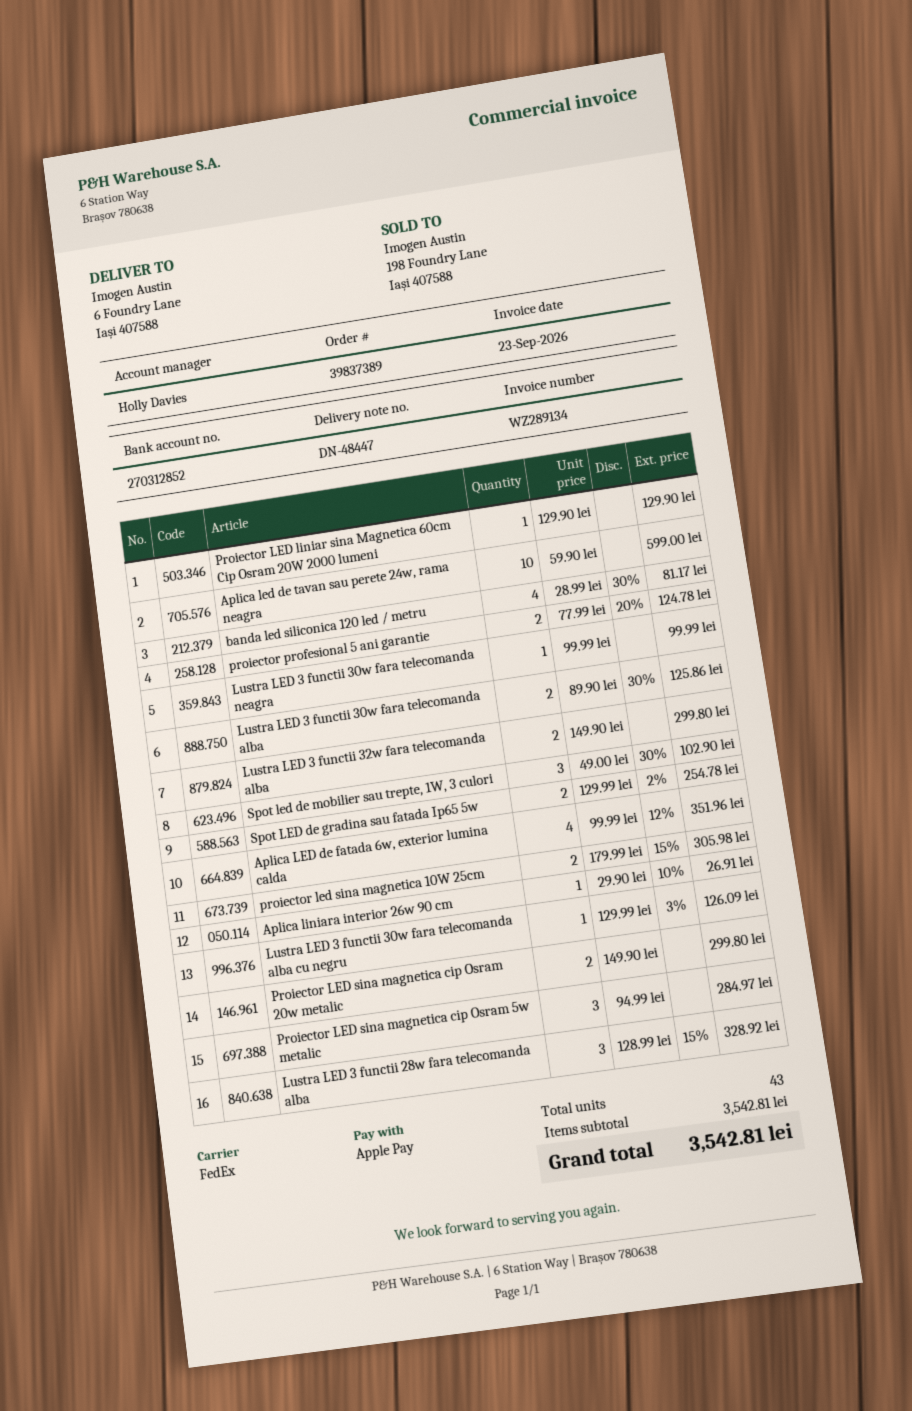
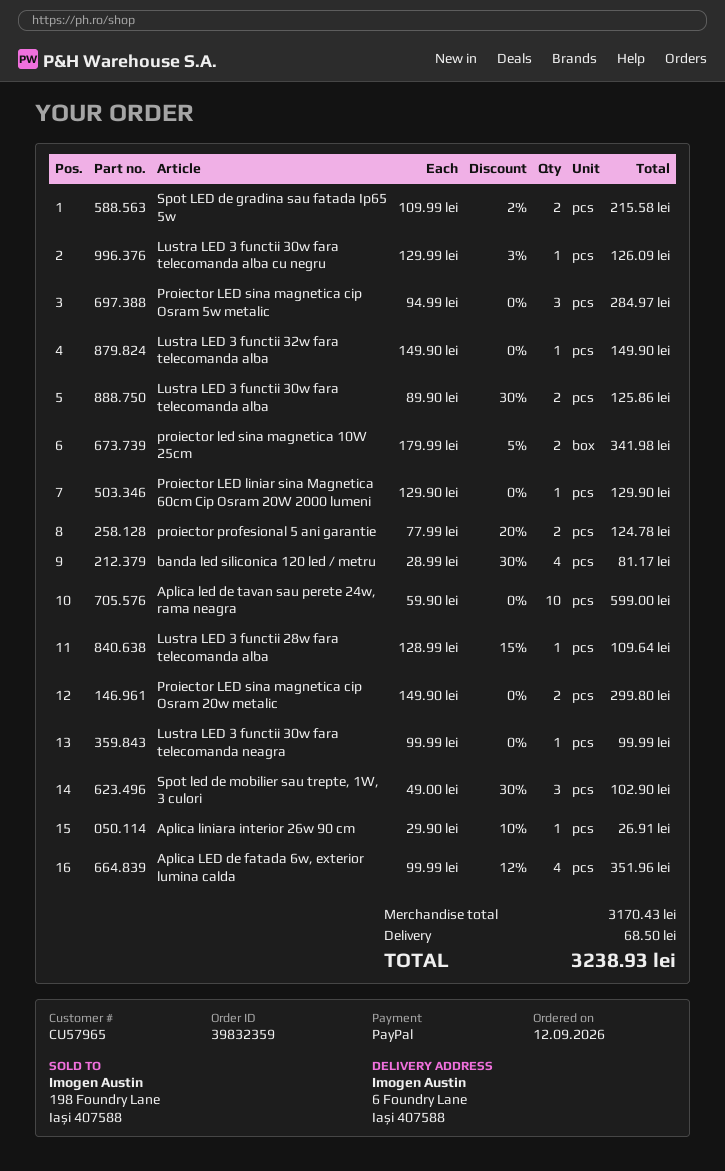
order number: 39837389 -> 39832359
payment method: Apple Pay -> PayPal
Lustra LED 3 functii 32w fara telecomanda alba: 2 x 149.90 = 299.80 -> 1 x 149.90 = 149.90
Spot LED de gradina sau fatada Ip65 5w: 2 x 129.99 - 2% = 254.78 -> 2 x 109.99 - 2% = 215.58
proiector led sina magnetica 10W 25cm: 2 x 179.99 - 15% = 305.98 -> 2 x 179.99 - 5% = 341.98
Lustra LED 3 functii 28w fara telecomanda alba: 3 x 128.99 - 15% = 328.92 -> 1 x 128.99 - 15% = 109.64
subtotal: 3542.81 -> 3170.43
shipping: none -> 68.50
total: 3542.81 -> 3238.93

